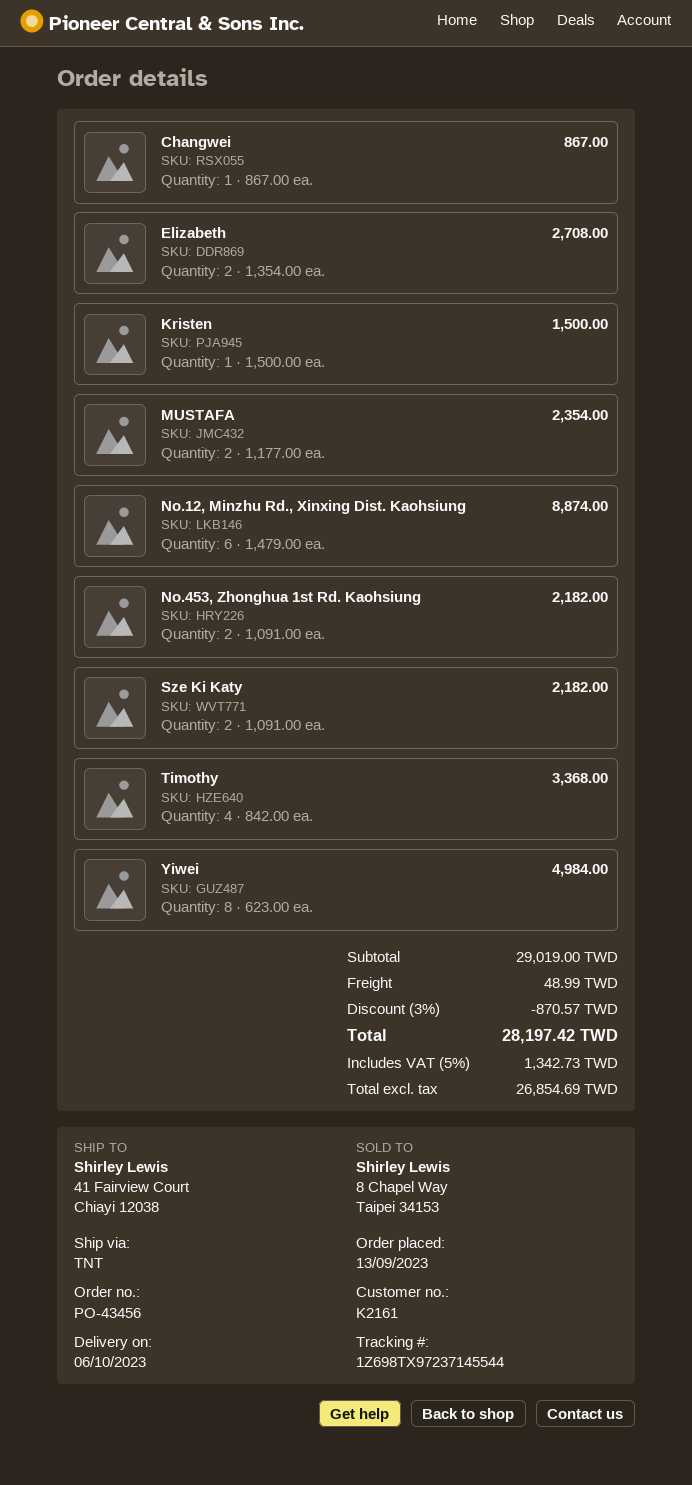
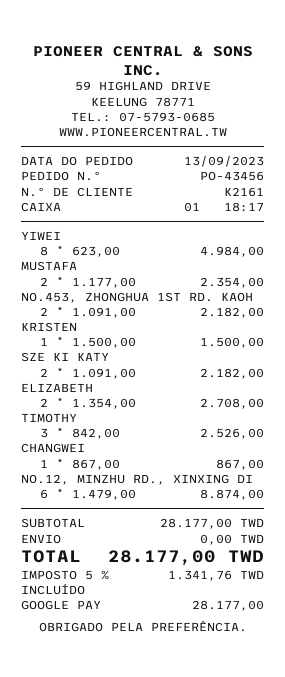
Timothy: 4 x 842.00 = 3368.00 -> 3 x 842.00 = 2526.00
subtotal: 29019.00 -> 28177.00
discount: 3% = 870.57 -> none
shipping: 48.99 -> 0.00
tax: 5% = 1342.73 -> 5% = 1341.76
total: 28197.42 -> 28177.00

